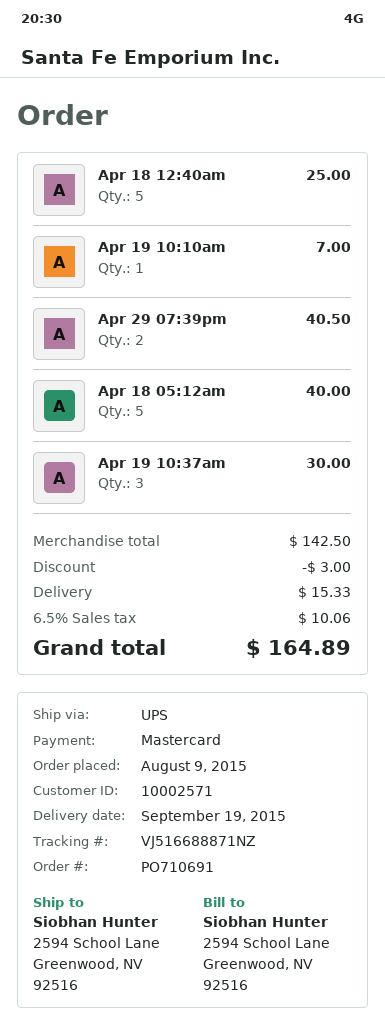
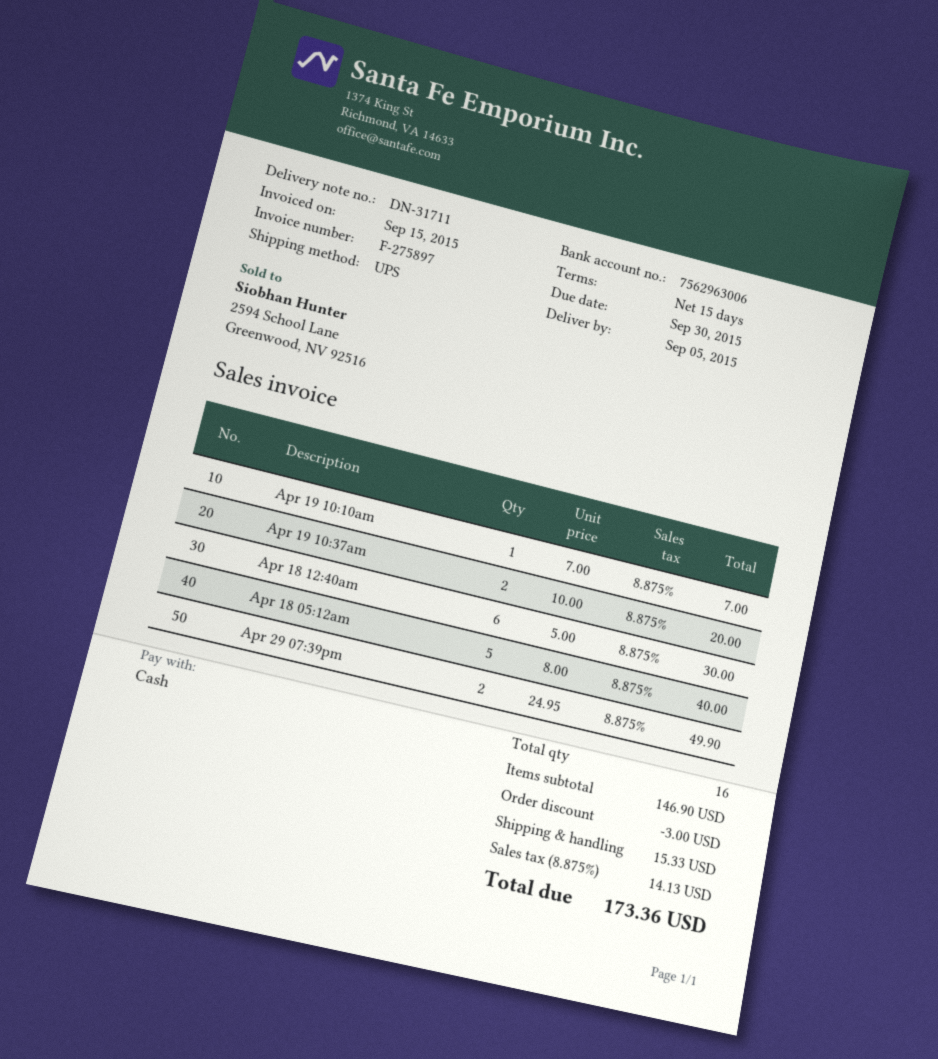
delivery date: 2015-09-19 -> 2015-09-05
payment method: Mastercard -> cash
Apr 18 12:40am: 5 for 25.00 -> 6 for 30.00
Apr 29 07:39pm: 2 for 40.50 -> 2 for 49.90
Apr 19 10:37am: 3 for 30.00 -> 2 for 20.00
subtotal: 142.50 -> 146.90
tax: 6.5% = 10.06 -> 8.875% = 14.13
total: 164.89 -> 173.36

